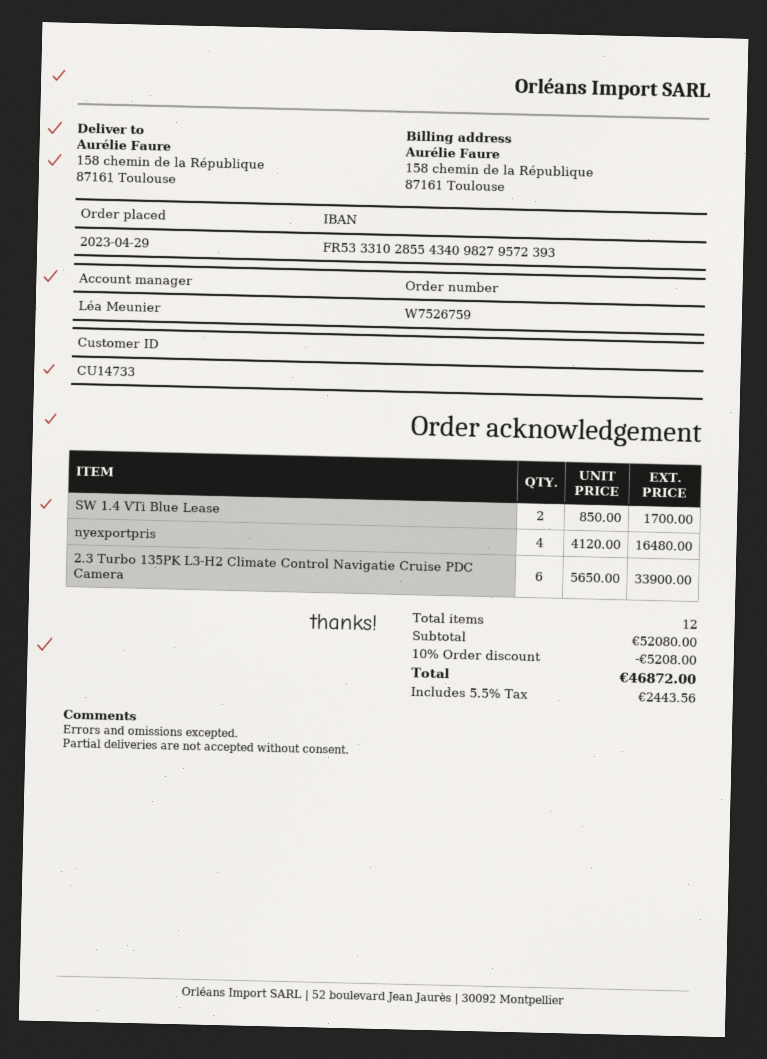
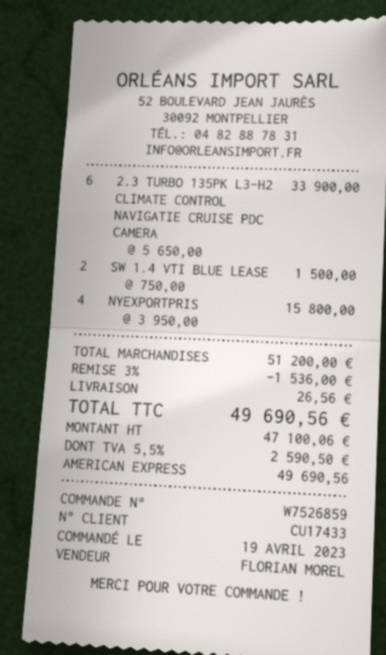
order number: W7526759 -> W7526859
order date: 2023-04-29 -> 2023-04-19
customer number: CU14733 -> CU17433
sales rep: Léa Meunier -> FLORIAN MOREL
SW 1.4 VTi Blue Lease: 2 x 850.00 = 1700.00 -> 2 x 750.00 = 1500.00
nyexportpris: 4 x 4120.00 = 16480.00 -> 4 x 3950.00 = 15800.00
subtotal: 52080.00 -> 51200.00
discount: 10% = 5208.00 -> 3% = 1536.00
shipping: none -> 26.56
tax: 5.5% = 2443.56 -> 5.5% = 2590.50
total: 46872.00 -> 49690.56

